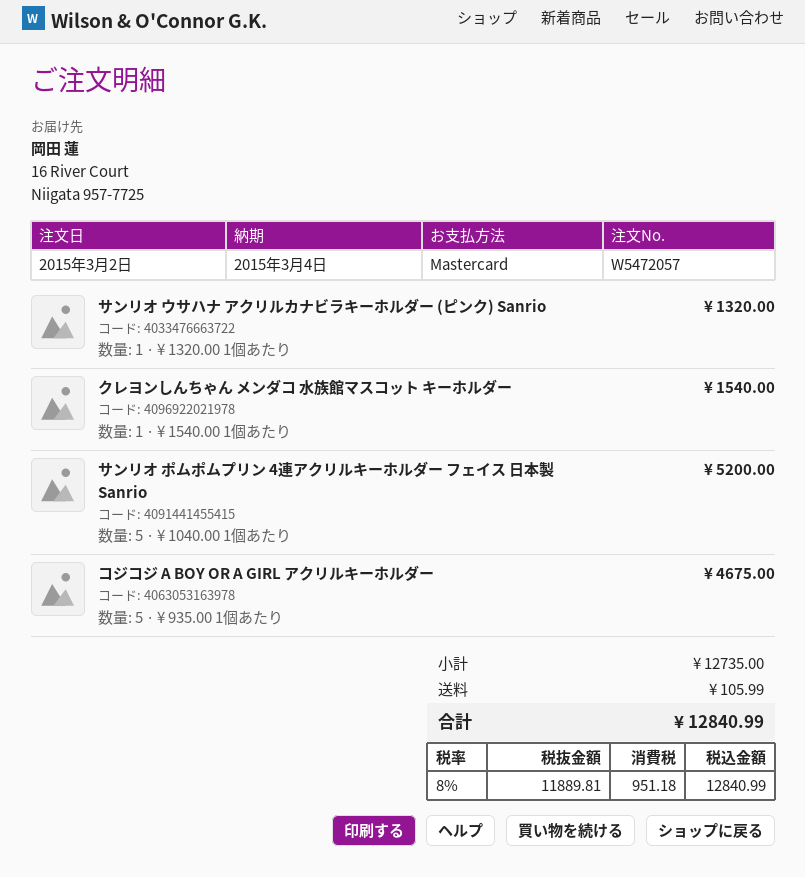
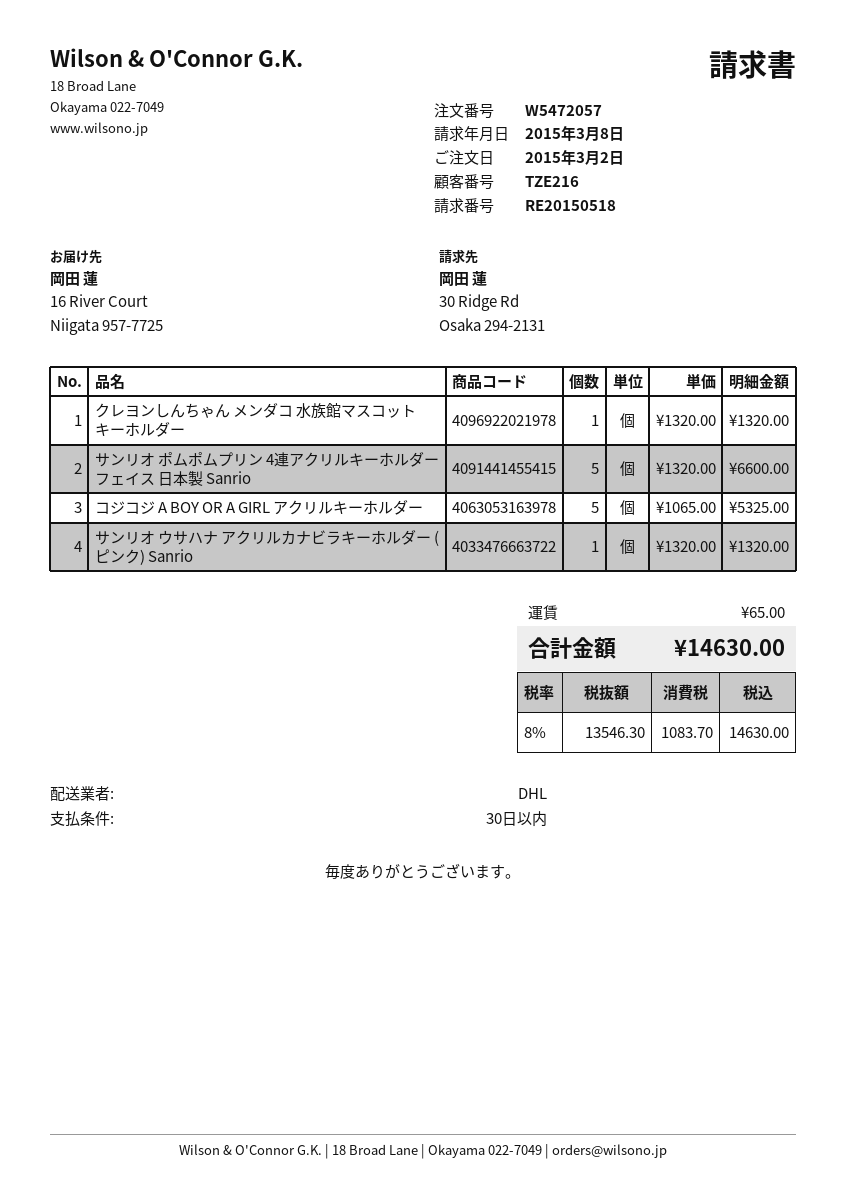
クレヨンしんちゃん メンダコ 水族館マスコット キーホルダー: 1 x 1540.00 = 1540.00 -> 1 x 1320.00 = 1320.00
サンリオ ポムポムプリン 4連アクリルキーホルダー フェイス 日本製 Sanrio: 5 x 1040.00 = 5200.00 -> 5 x 1320.00 = 6600.00
コジコジ A BOY OR A GIRL アクリルキーホルダー: 5 x 935.00 = 4675.00 -> 5 x 1065.00 = 5325.00
shipping: 105.99 -> 65.00
net: 11889.81 -> 13546.30
tax: 8% = 951.18 -> 8% = 1083.70
total: 12840.99 -> 14630.00

